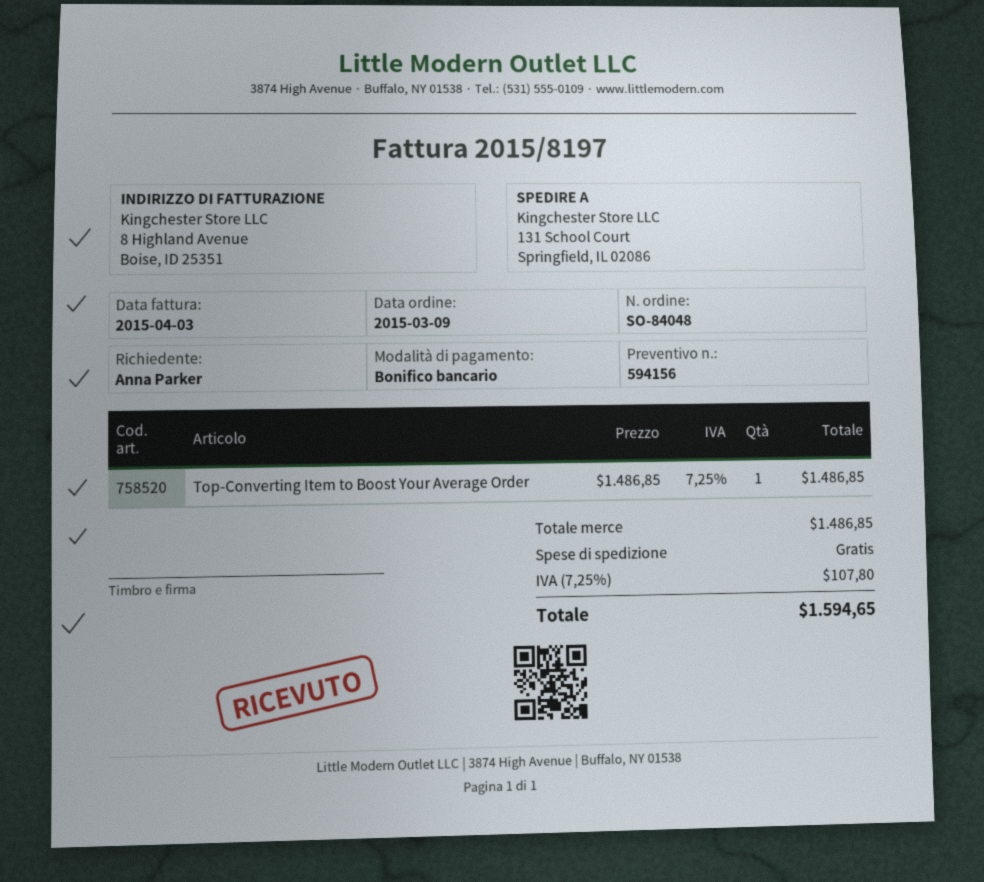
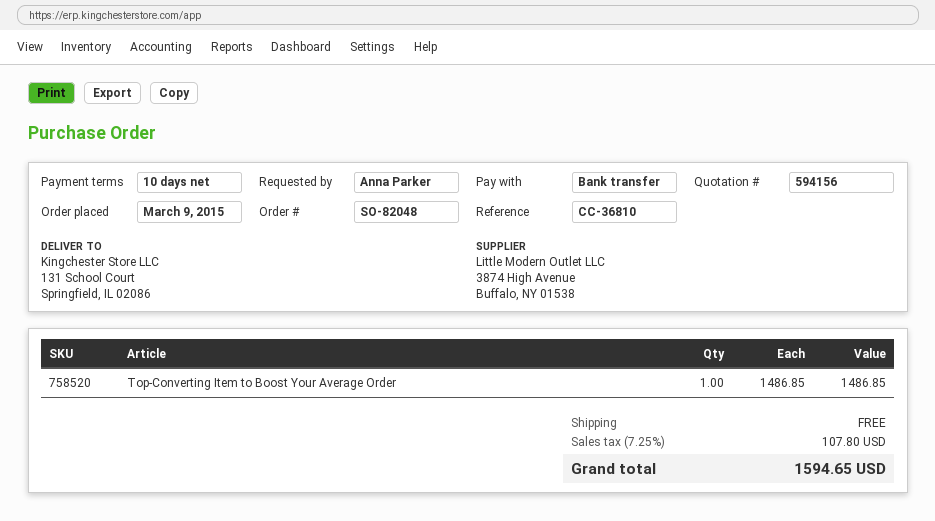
order number: SO-84048 -> SO-82048

